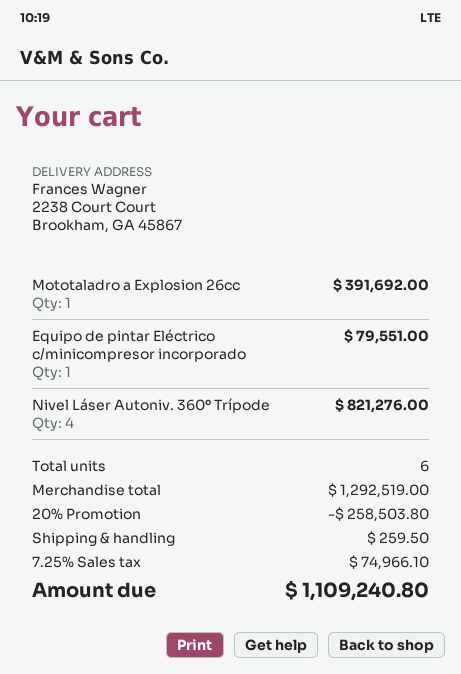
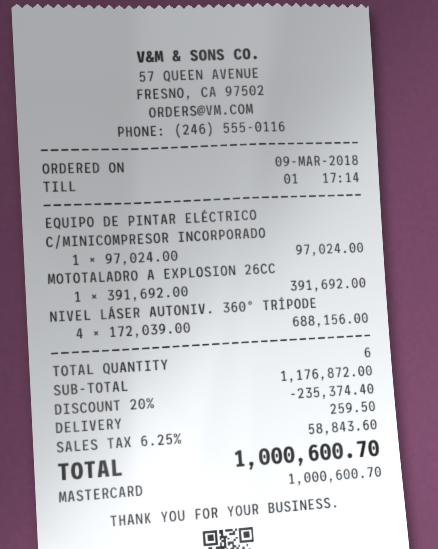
Equipo de pintar Eléctrico c/minicompresor incorporado: 1 for 79551.00 -> 1 for 97024.00
Nivel Láser Autoniv. 360º Trípode: 4 for 821276.00 -> 4 for 688156.00
subtotal: 1292519.00 -> 1176872.00
discount: 20% = 258503.80 -> 20% = 235374.40
tax: 7.25% = 74966.10 -> 6.25% = 58843.60
total: 1109240.80 -> 1000600.70

